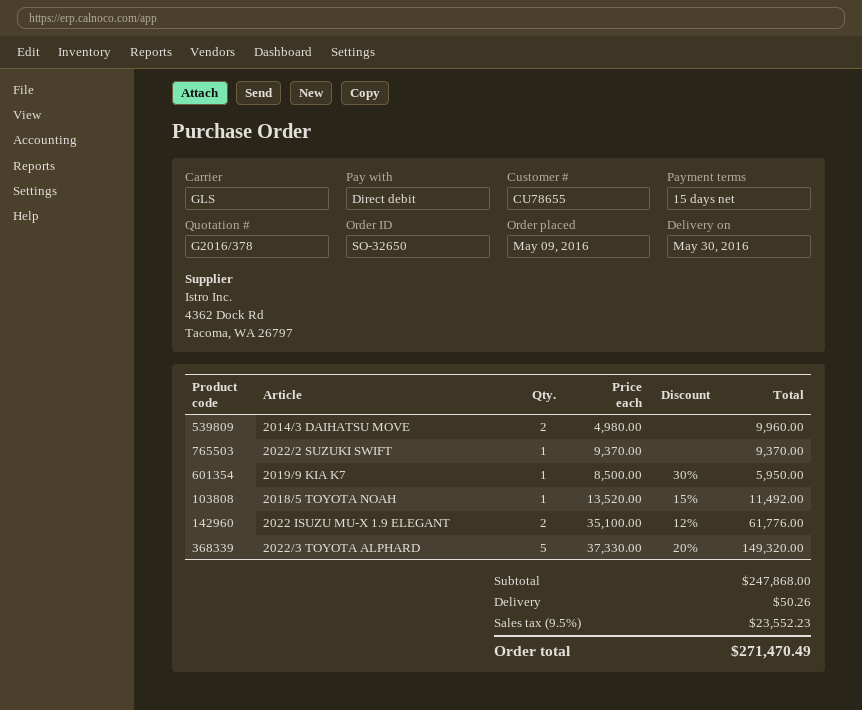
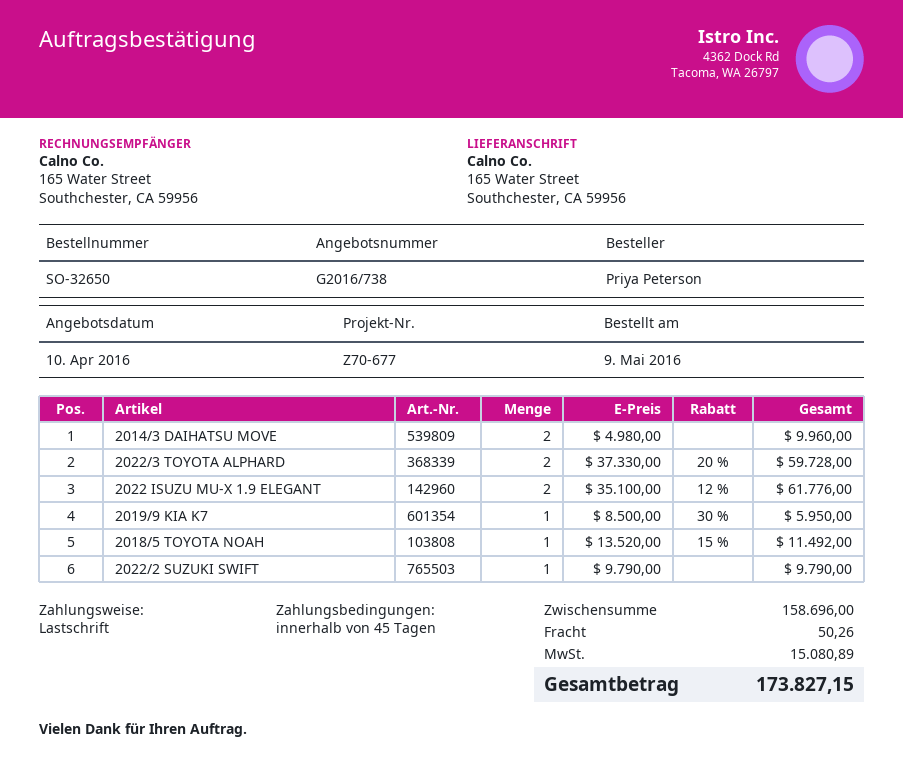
quote number: G2016/378 -> G2016/738
payment terms: 15 days -> 45 days
2022/2 SUZUKI SWIFT: 1 x 9370.00 = 9370.00 -> 1 x 9790.00 = 9790.00
2022/3 TOYOTA ALPHARD: 5 x 37330.00 - 20% = 149320.00 -> 2 x 37330.00 - 20% = 59728.00
subtotal: 247868.00 -> 158696.00
tax: 23552.23 -> 15080.89
total: 271470.49 -> 173827.15

